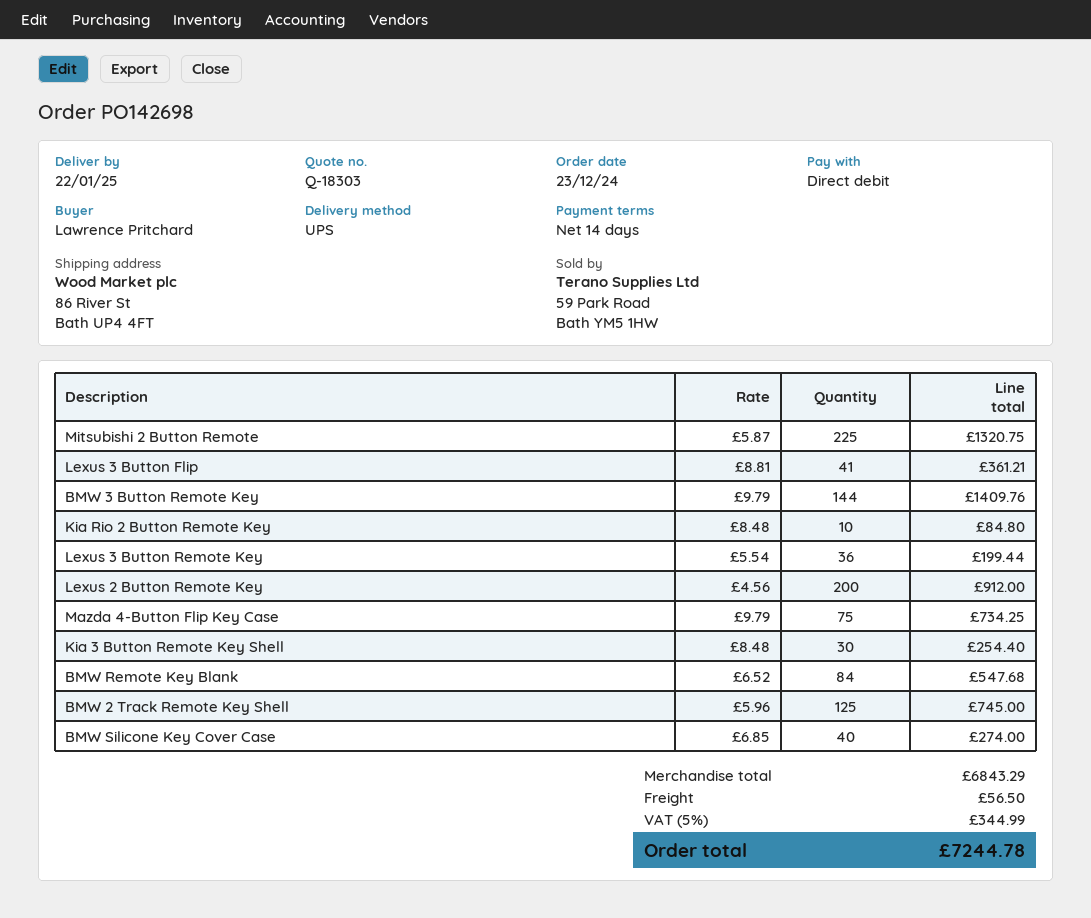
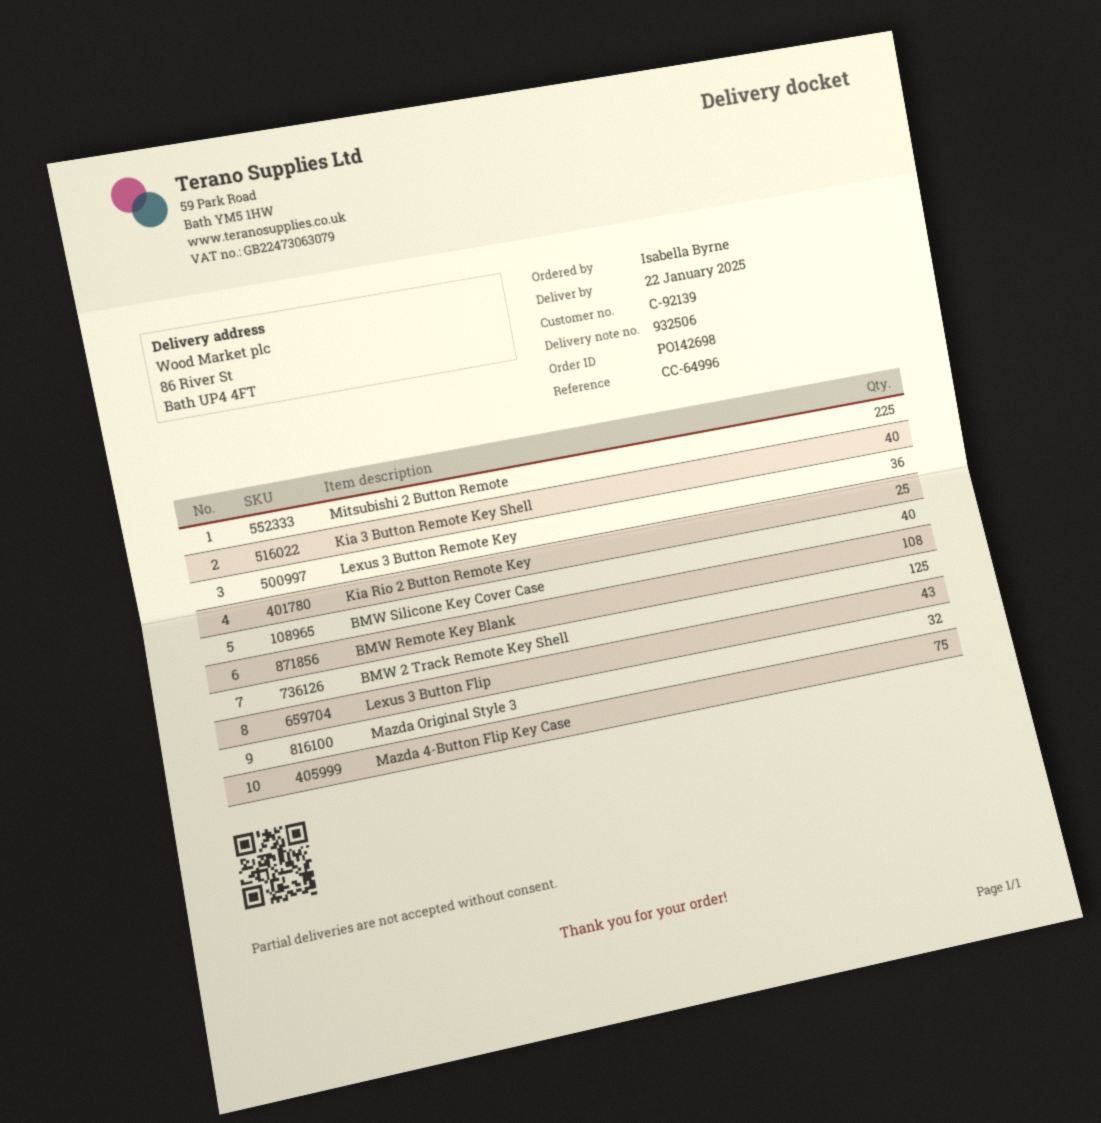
ordered by: Lawrence Pritchard -> Isabella Byrne
Lexus 3 Button Flip: 41 -> 43
BMW 3 Button Remote Key: 144 -> none
Kia Rio 2 Button Remote Key: 10 -> 25
Lexus 2 Button Remote Key: 200 -> none
Kia 3 Button Remote Key Shell: 30 -> 40
BMW Remote Key Blank: 84 -> 108
Mazda Original Style 3: none -> 32

